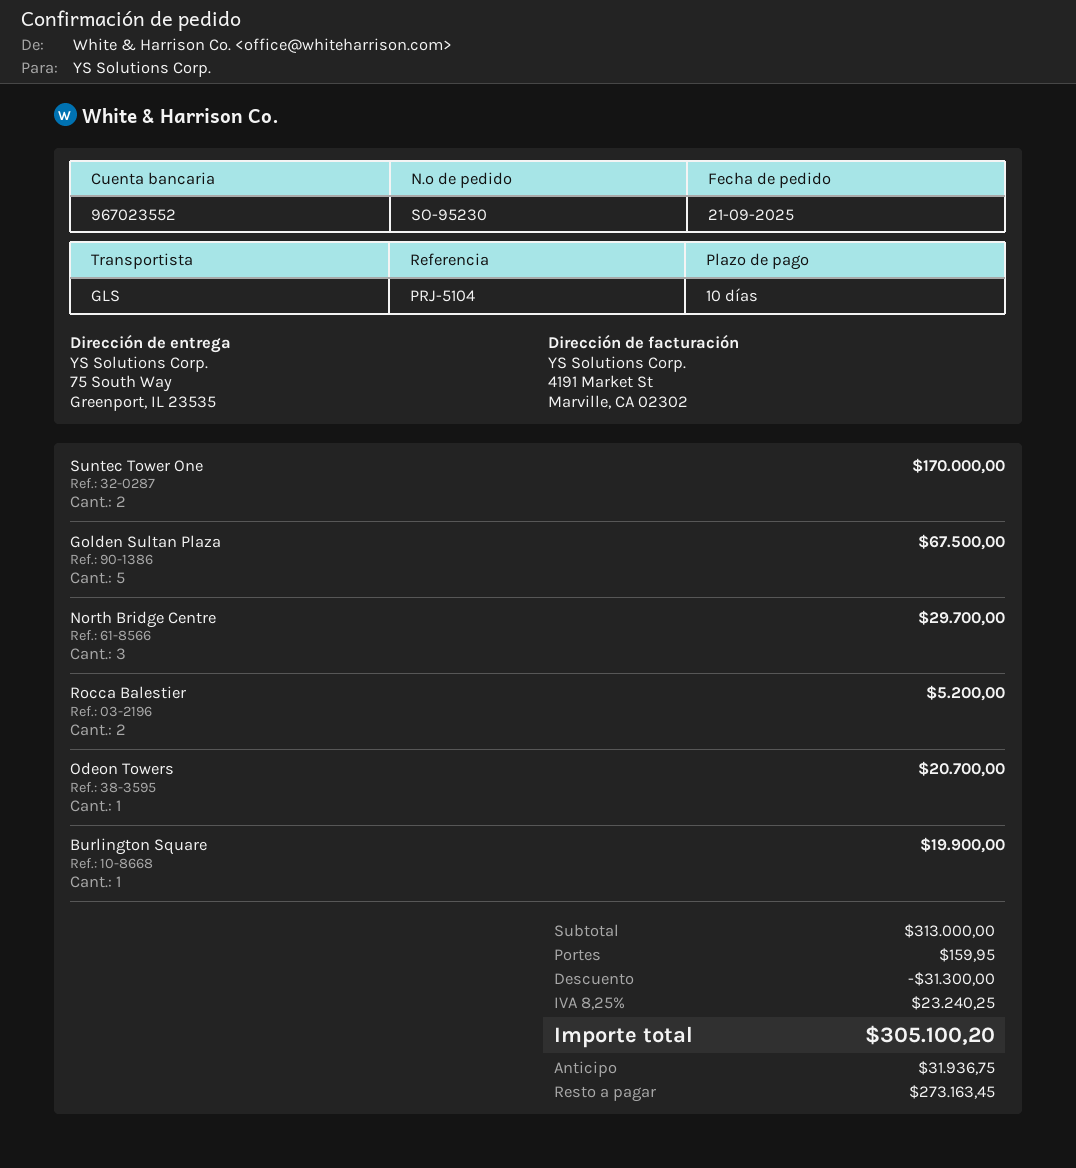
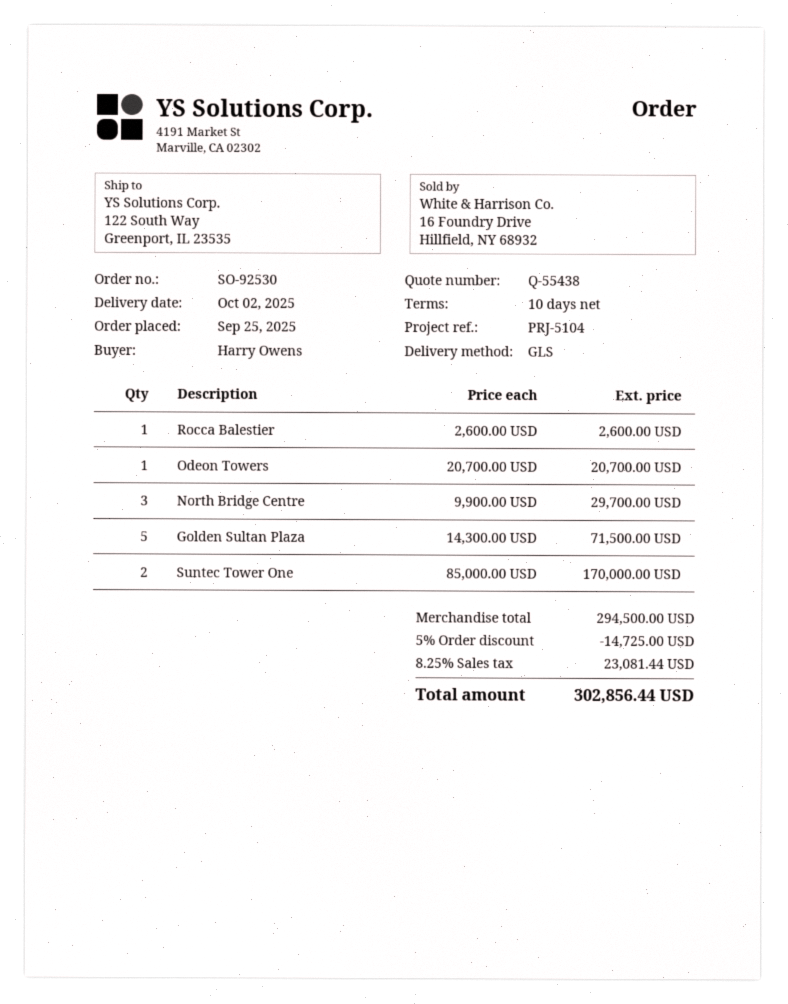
order number: SO-95230 -> SO-92530
order date: 2025-09-21 -> 2025-09-25
ship to: 75 South Way, Greenport, IL 23535 -> 122 South Way, Greenport, IL 23535
Golden Sultan Plaza: 5 for 67500.00 -> 5 for 71500.00
Rocca Balestier: 2 for 5200.00 -> 1 for 2600.00
Burlington Square: 1 for 19900.00 -> none
subtotal: 313000.00 -> 294500.00
discount: 31300.00 -> 14725.00
shipping: 159.95 -> none
tax: 8.25% = 23240.25 -> 8.25% = 23081.44
total: 305100.20 -> 302856.44

